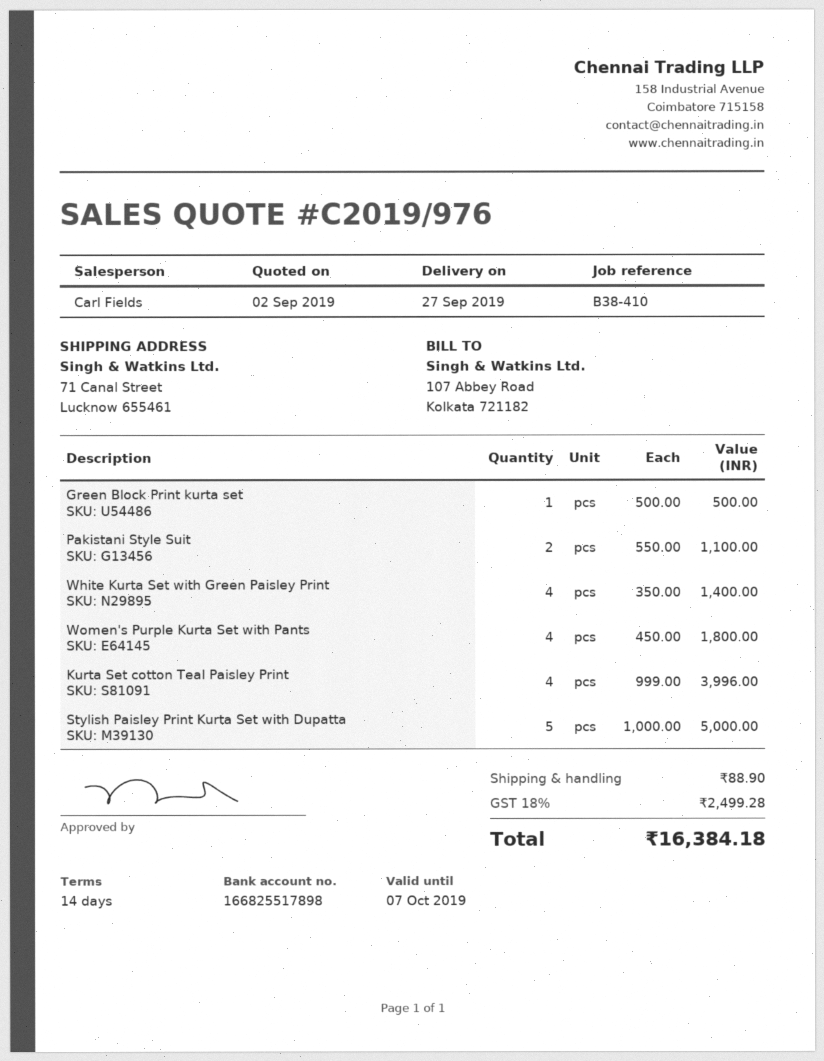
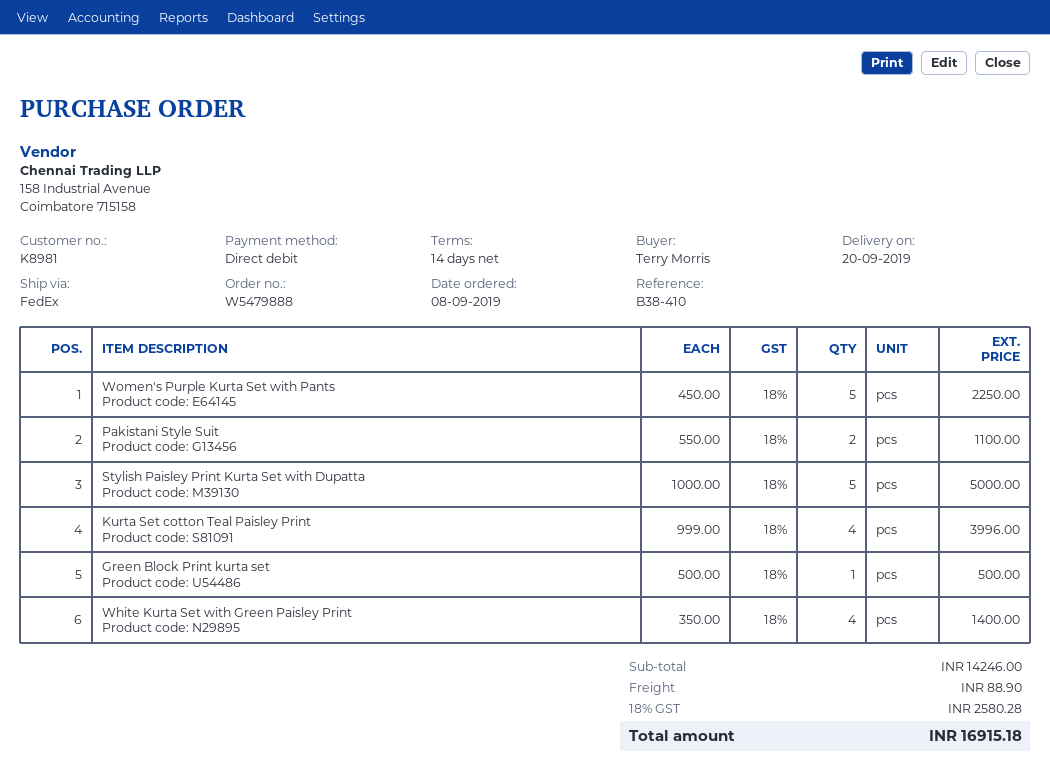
delivery date: 2019-09-27 -> 2019-09-20
Women's Purple Kurta Set with Pants: 4 x 450.00 = 1800.00 -> 5 x 450.00 = 2250.00
tax: 18% = 2499.28 -> 18% = 2580.28
total: 16384.18 -> 16915.18

